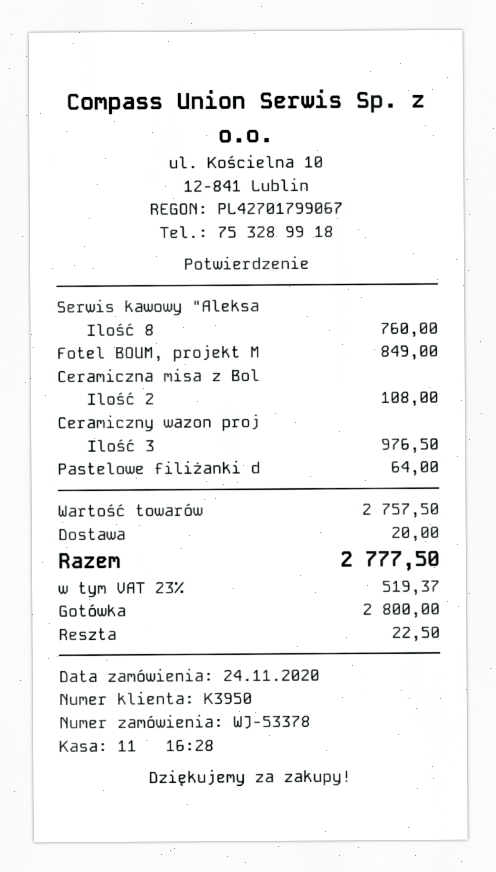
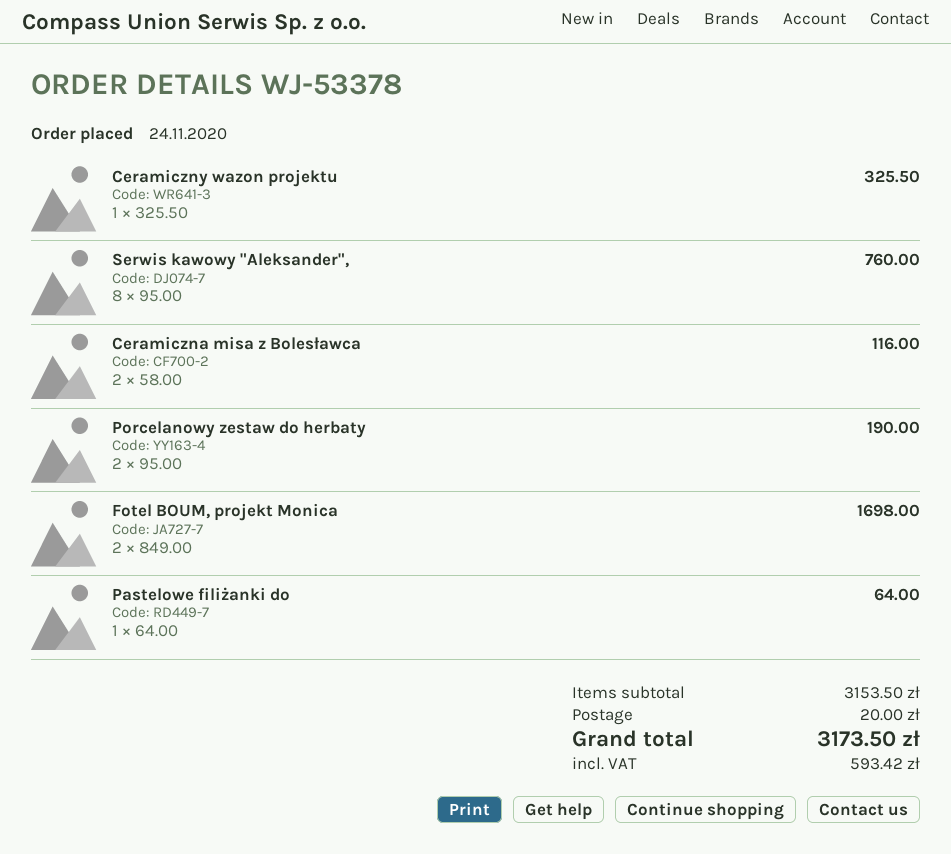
Fotel BOUM, projekt M: 1 for 849.00 -> 2 for 1698.00
Ceramiczna misa z Bol: 2 for 108.00 -> 2 for 116.00
Ceramiczny wazon proj: 3 for 976.50 -> 1 for 325.50
Porcelanowy zestaw do herbaty: none -> 2 for 190.00
subtotal: 2757.50 -> 3153.50
tax: 519.37 -> 593.42
total: 2777.50 -> 3173.50

